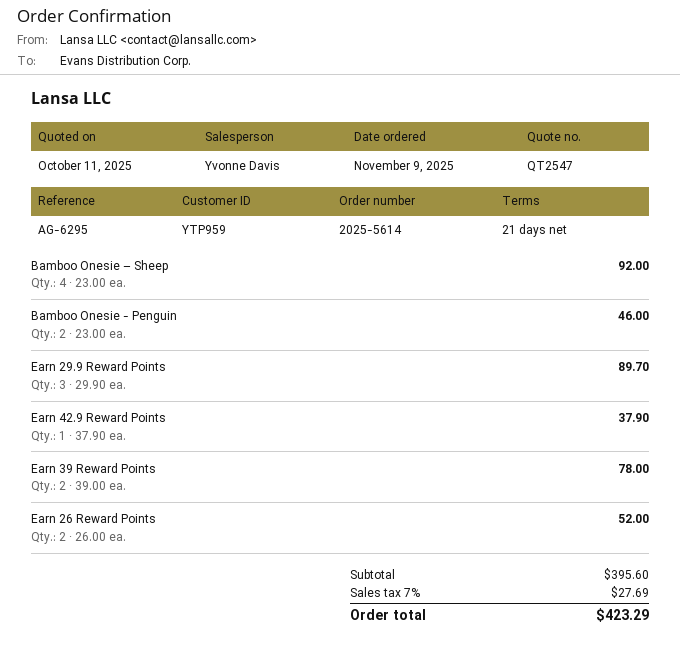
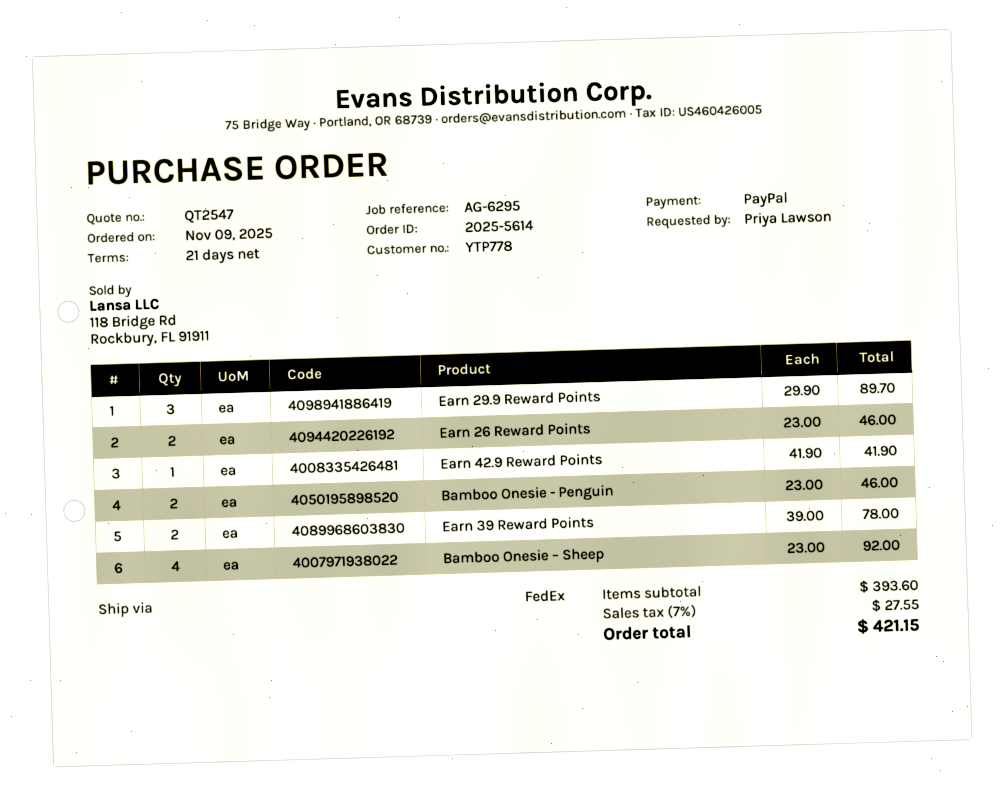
customer number: YTP959 -> YTP778
Earn 42.9 Reward Points: 1 x 37.90 = 37.90 -> 1 x 41.90 = 41.90
Earn 26 Reward Points: 2 x 26.00 = 52.00 -> 2 x 23.00 = 46.00
subtotal: 395.60 -> 393.60
tax: 7% = 27.69 -> 7% = 27.55
total: 423.29 -> 421.15

